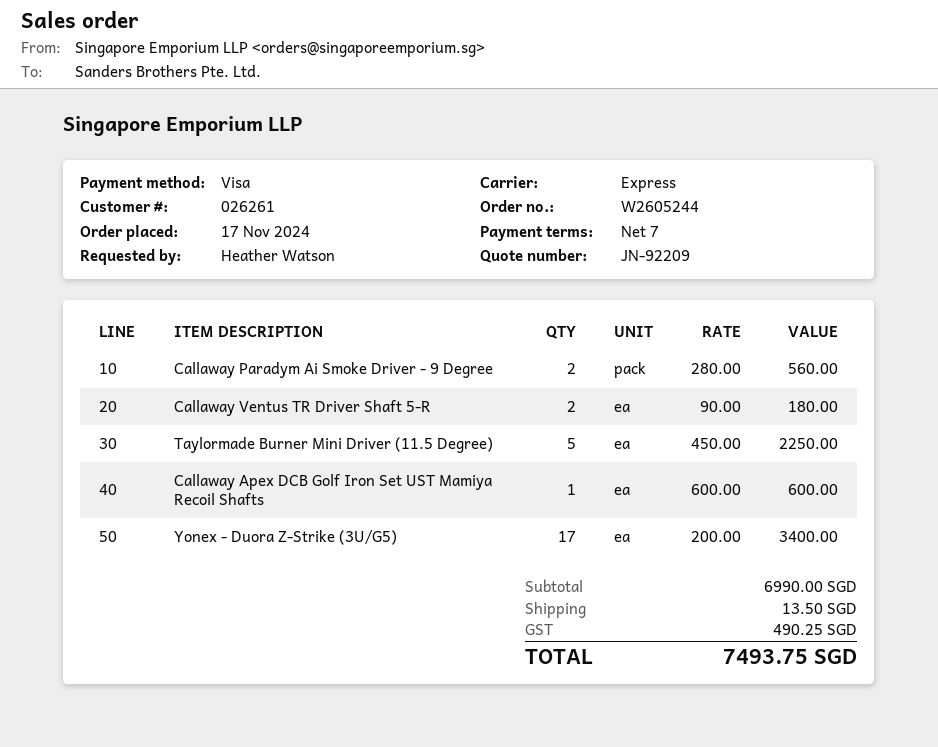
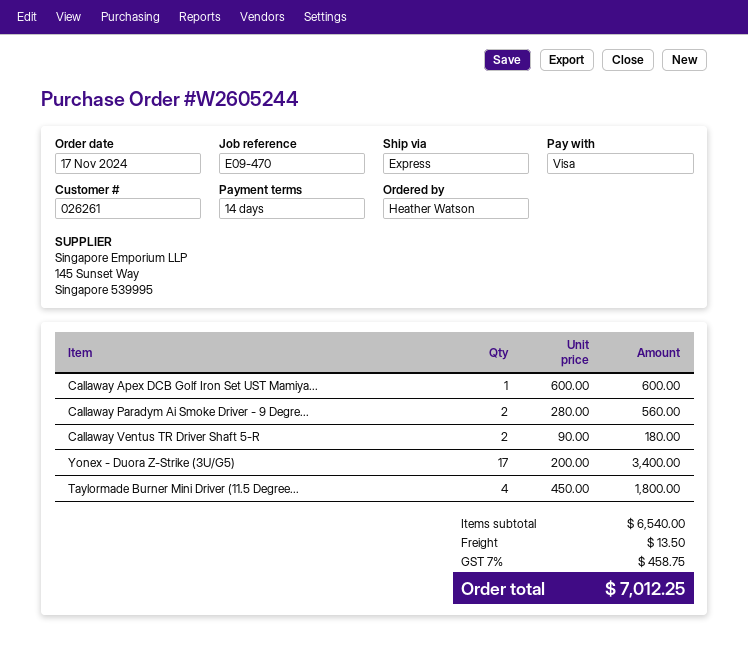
payment terms: 7 days -> 14 days
Taylormade Burner Mini Driver (11.5 Degree): 5 x 450.00 = 2250.00 -> 4 x 450.00 = 1800.00
subtotal: 6990.00 -> 6540.00
tax: 490.25 -> 458.75
total: 7493.75 -> 7012.25

